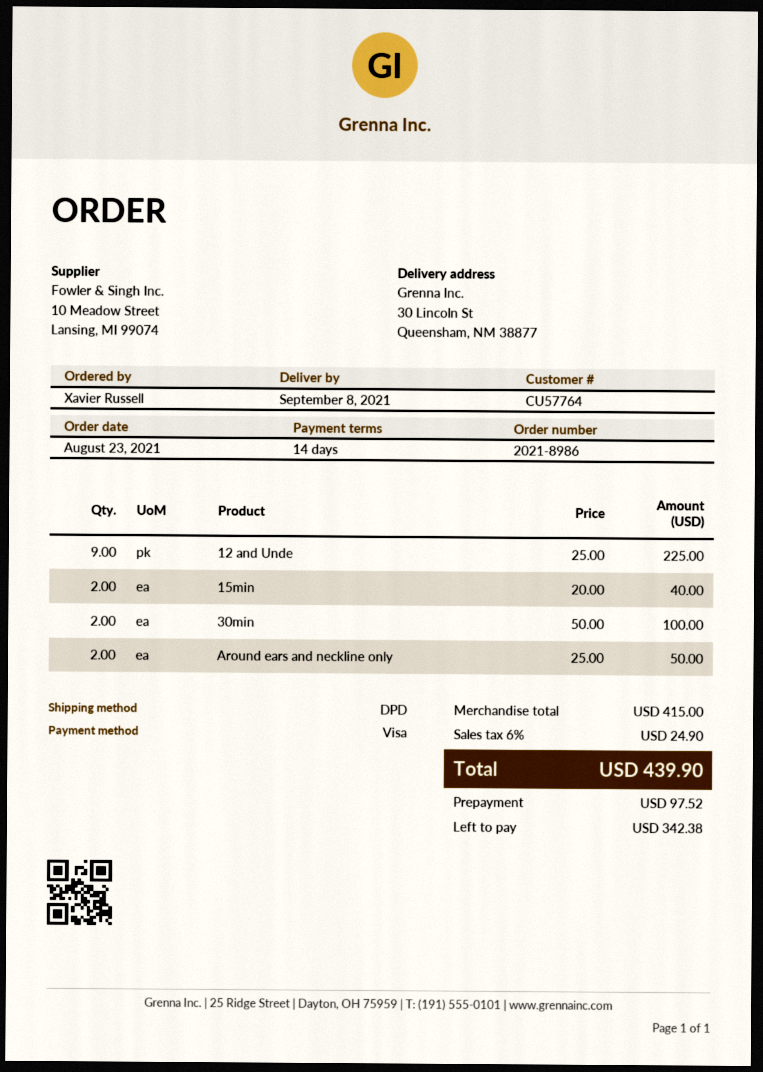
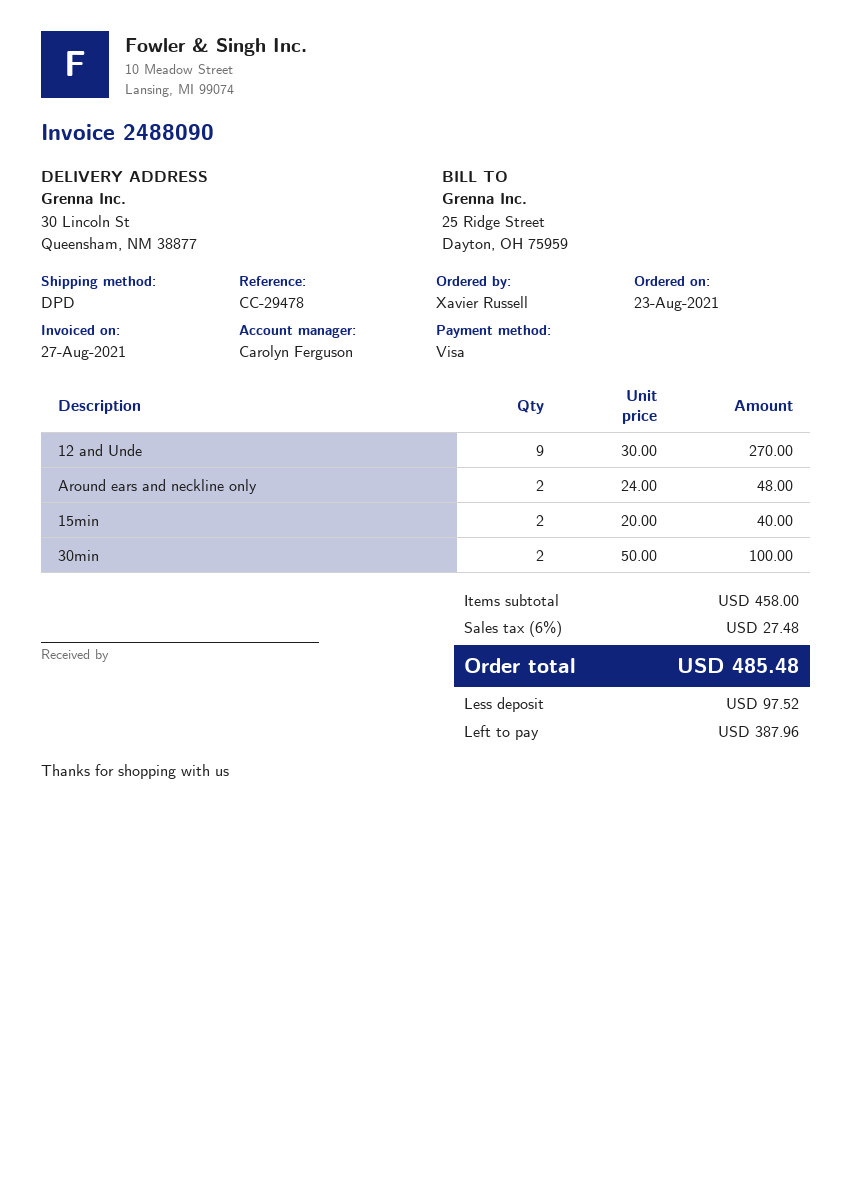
12 and Unde: 9 x 25.00 = 225.00 -> 9 x 30.00 = 270.00
Around ears and neckline only: 2 x 25.00 = 50.00 -> 2 x 24.00 = 48.00
subtotal: 415.00 -> 458.00
tax: 6% = 24.90 -> 6% = 27.48
total: 439.90 -> 485.48
balance: 342.38 -> 387.96

